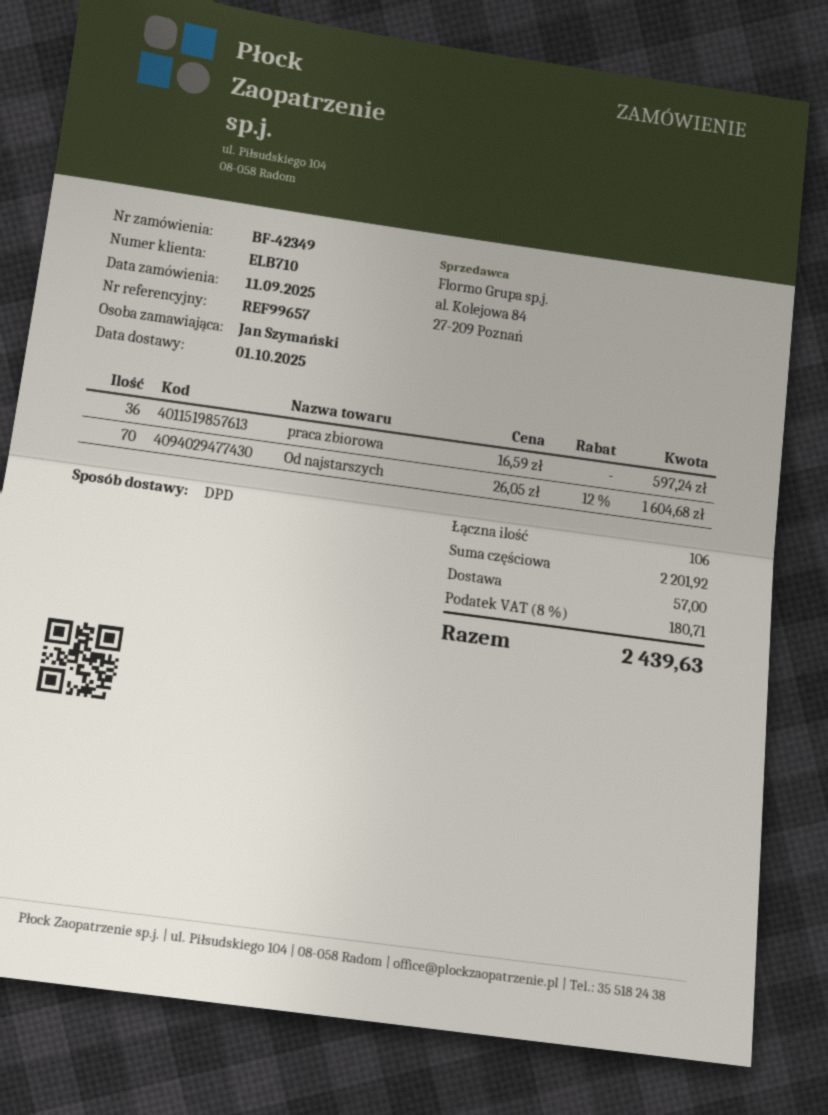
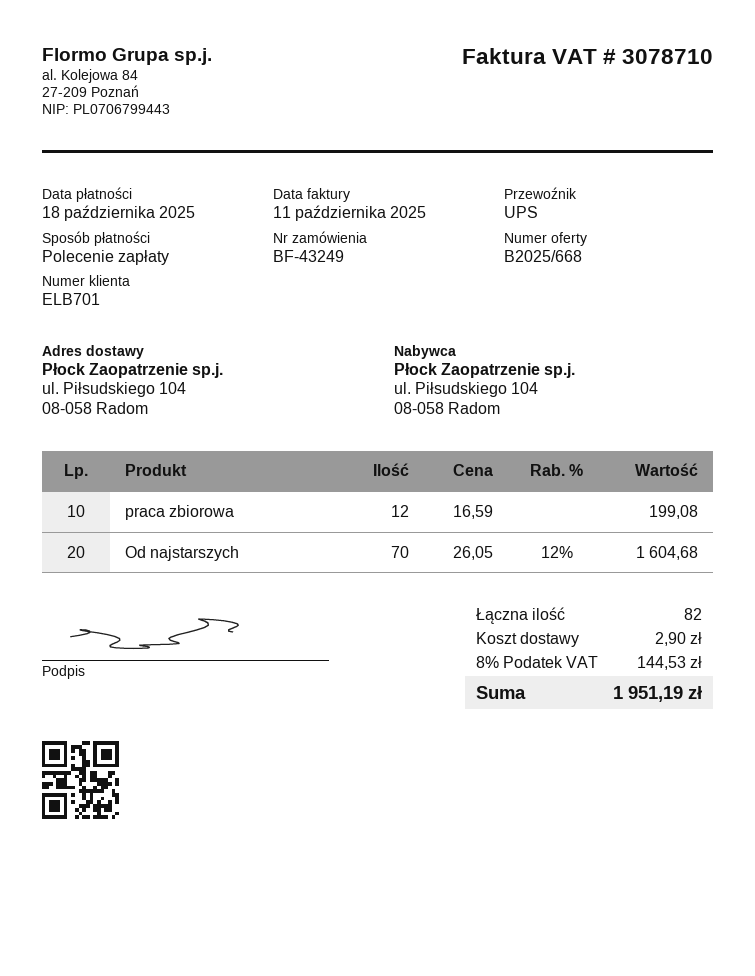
order number: BF-42349 -> BF-43249
customer number: ELB710 -> ELB701
shipping method: DPD -> UPS
praca zbiorowa: 36 x 16.59 = 597.24 -> 12 x 16.59 = 199.08
total quantity: 106 -> 82
shipping: 57.00 -> 2.90
tax: 8% = 180.71 -> 8% = 144.53
total: 2439.63 -> 1951.19

